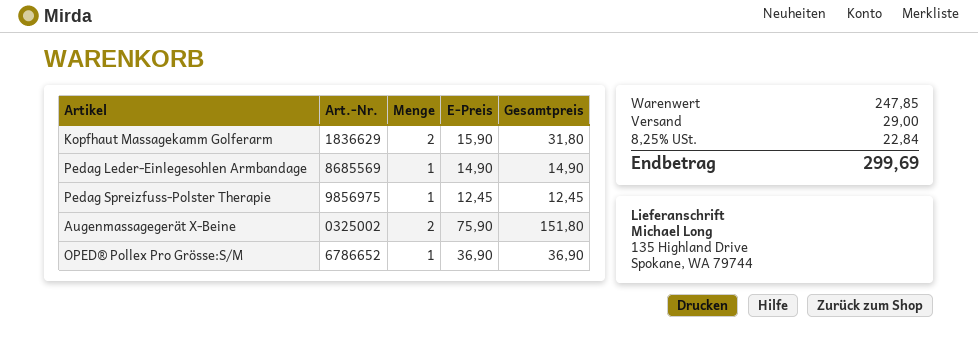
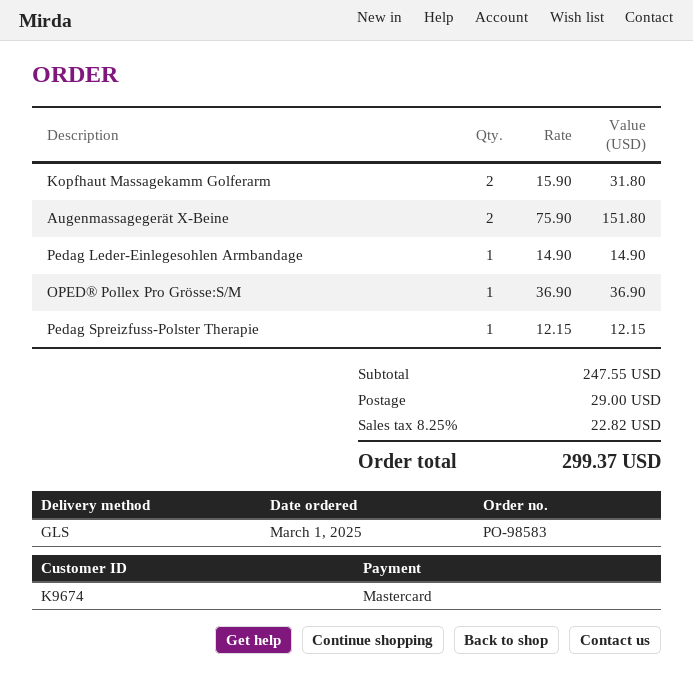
Pedag Spreizfuss-Polster Therapie: 1 x 12.45 = 12.45 -> 1 x 12.15 = 12.15
subtotal: 247.85 -> 247.55
tax: 8.25% = 22.84 -> 8.25% = 22.82
total: 299.69 -> 299.37

